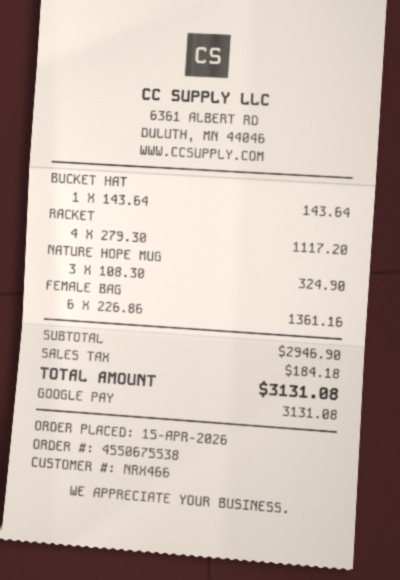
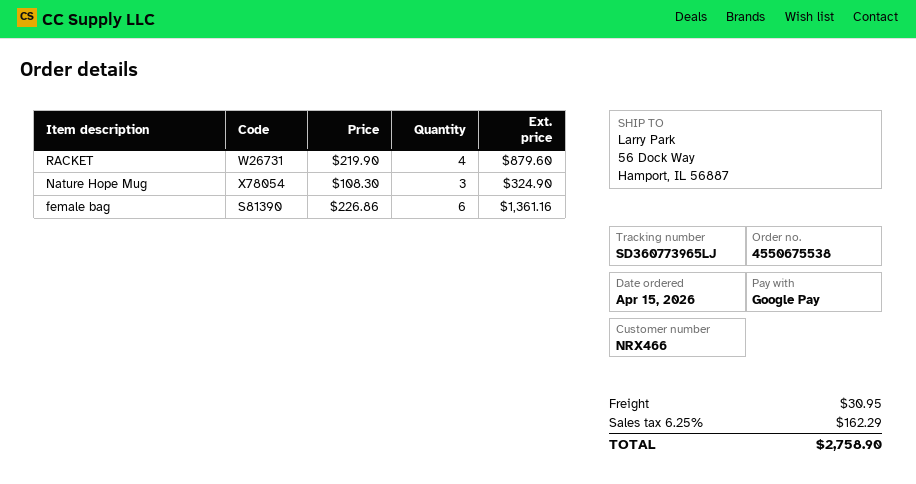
BUCKET HAT: 1 x 143.64 = 143.64 -> none
RACKET: 4 x 279.30 = 1117.20 -> 4 x 219.90 = 879.60
shipping: none -> 30.95
tax: 184.18 -> 162.29
total: 3131.08 -> 2758.90

